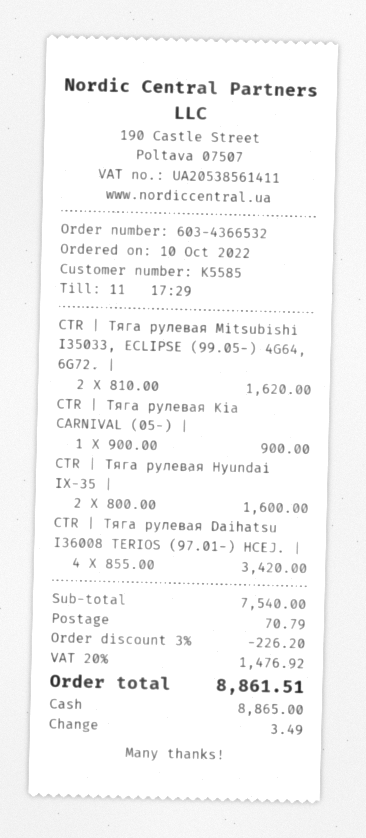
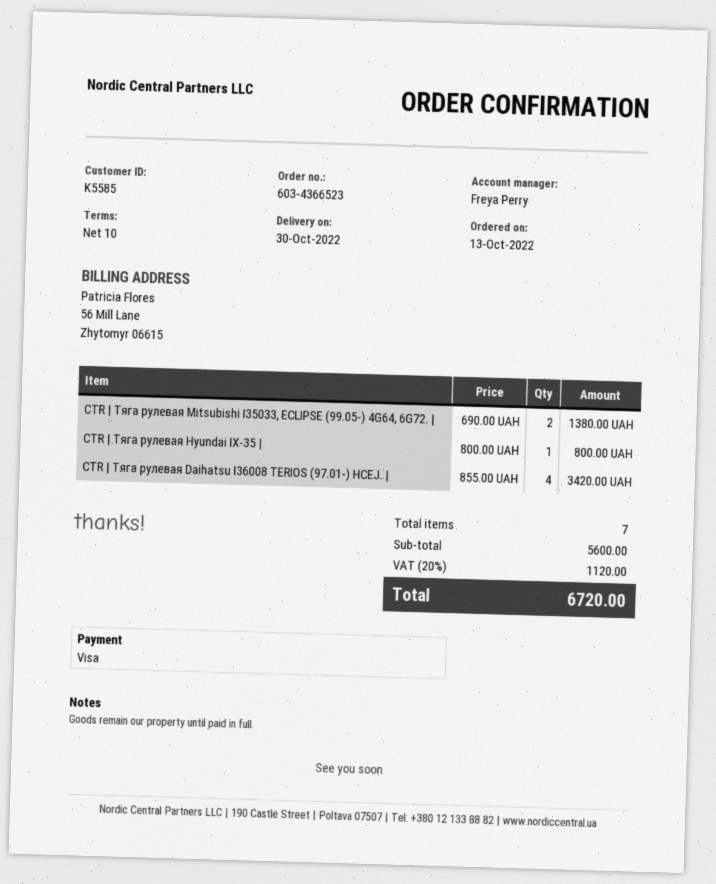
order number: 603-4366532 -> 603-4366523
order date: 2022-10-10 -> 2022-10-13
payment method: cash -> Visa
CTR | Тяга рулевая Mitsubishi I35033, ECLIPSE (99.05-) 4G64, 6G72. |: 2 x 810.00 = 1620.00 -> 2 x 690.00 = 1380.00
CTR | Тяга рулевая Kia CARNIVAL (05-) |: 1 x 900.00 = 900.00 -> none
CTR | Тяга рулевая Hyundai IX-35 |: 2 x 800.00 = 1600.00 -> 1 x 800.00 = 800.00
subtotal: 7540.00 -> 5600.00
discount: 3% = 226.20 -> none
shipping: 70.79 -> none
tax: 20% = 1476.92 -> 20% = 1120.00
total: 8861.51 -> 6720.00

